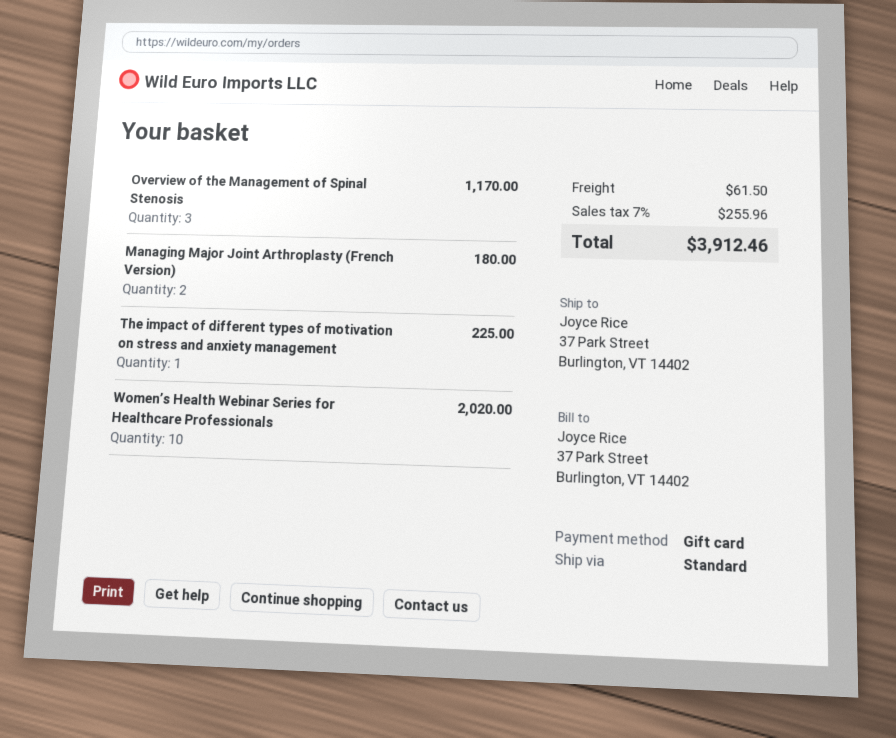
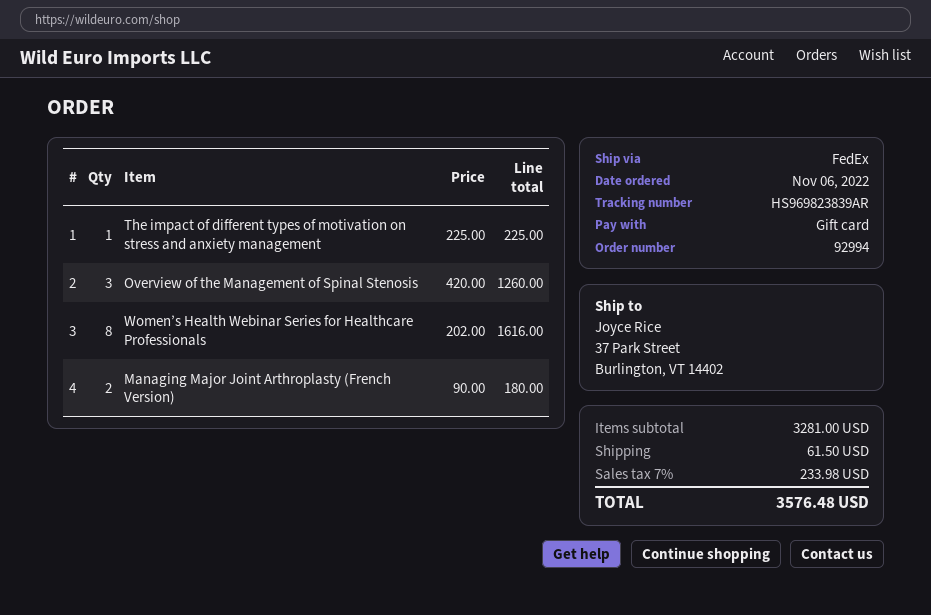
shipping method: standard -> FedEx
Overview of the Management of Spinal Stenosis: 3 for 1170.00 -> 3 for 1260.00
Women’s Health Webinar Series for Healthcare Professionals: 10 for 2020.00 -> 8 for 1616.00
tax: 7% = 255.96 -> 7% = 233.98
total: 3912.46 -> 3576.48

